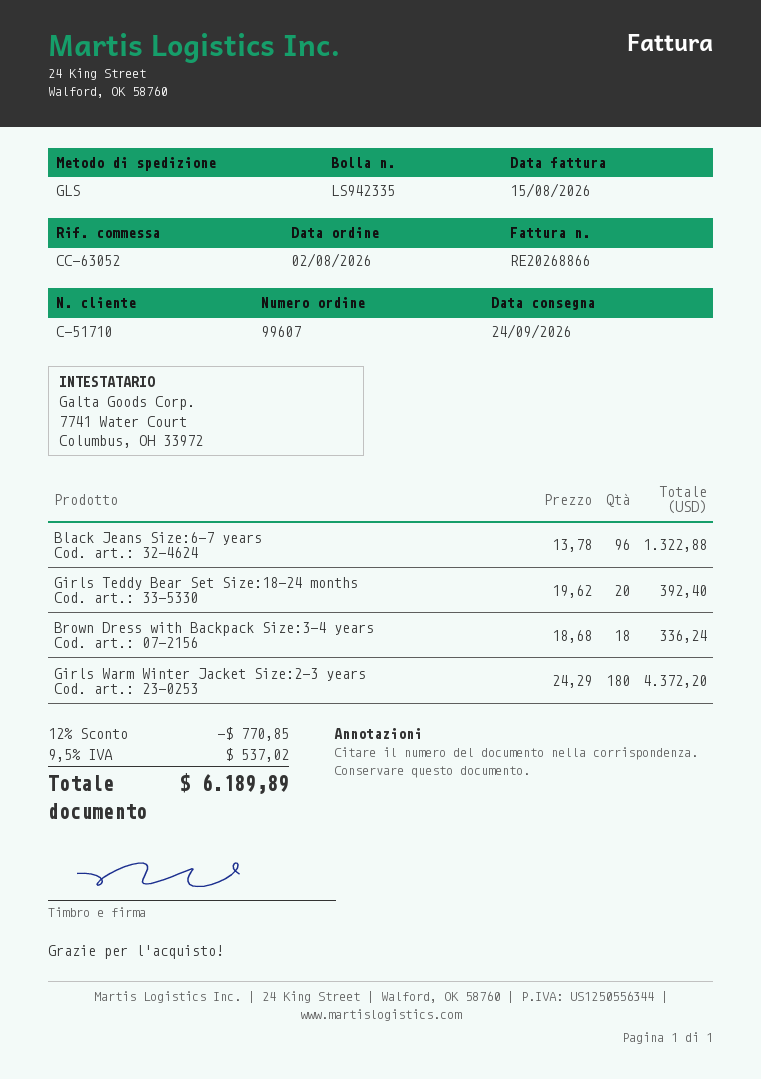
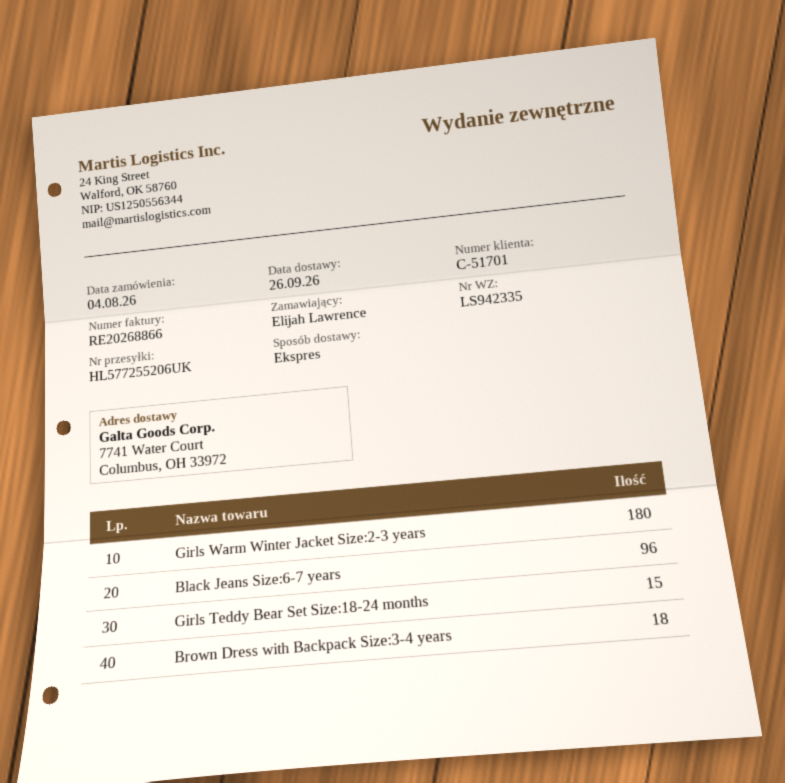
order date: 2026-08-02 -> 2026-08-04
delivery date: 2026-09-24 -> 2026-09-26
customer number: C-51710 -> C-51701
shipping method: GLS -> express
Girls Teddy Bear Set Size:18-24 months: 20 -> 15

